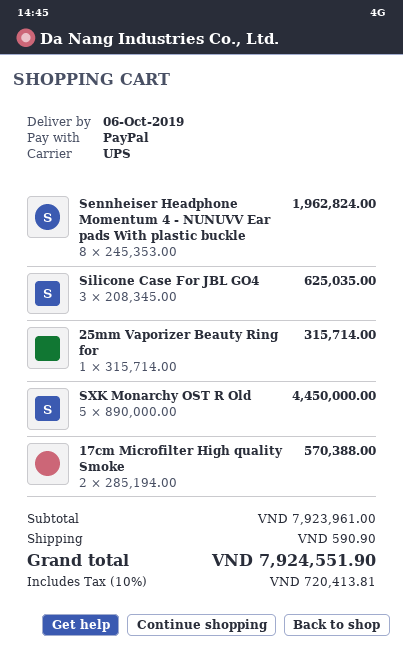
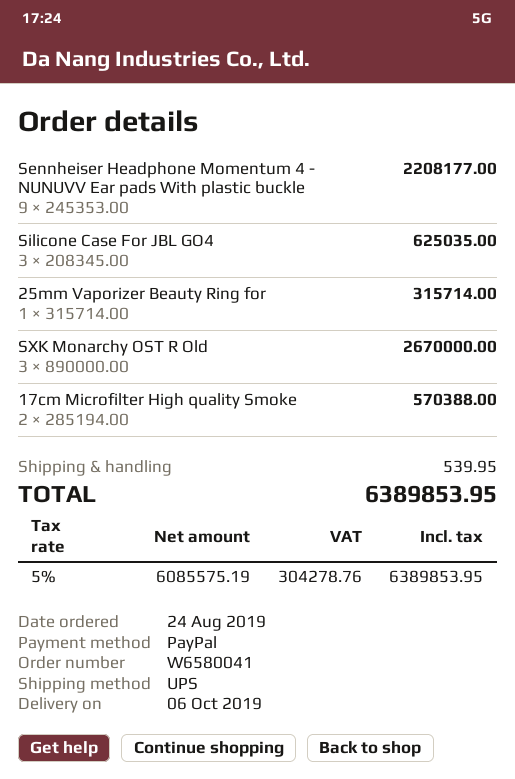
Sennheiser Headphone Momentum 4 - NUNUVV Ear pads With plastic buckle: 8 x 245353.00 = 1962824.00 -> 9 x 245353.00 = 2208177.00
SXK Monarchy OST R Old: 5 x 890000.00 = 4450000.00 -> 3 x 890000.00 = 2670000.00
shipping: 590.90 -> 539.95
tax: 10% = 720413.81 -> 5% = 304278.76
total: 7924551.90 -> 6389853.95

